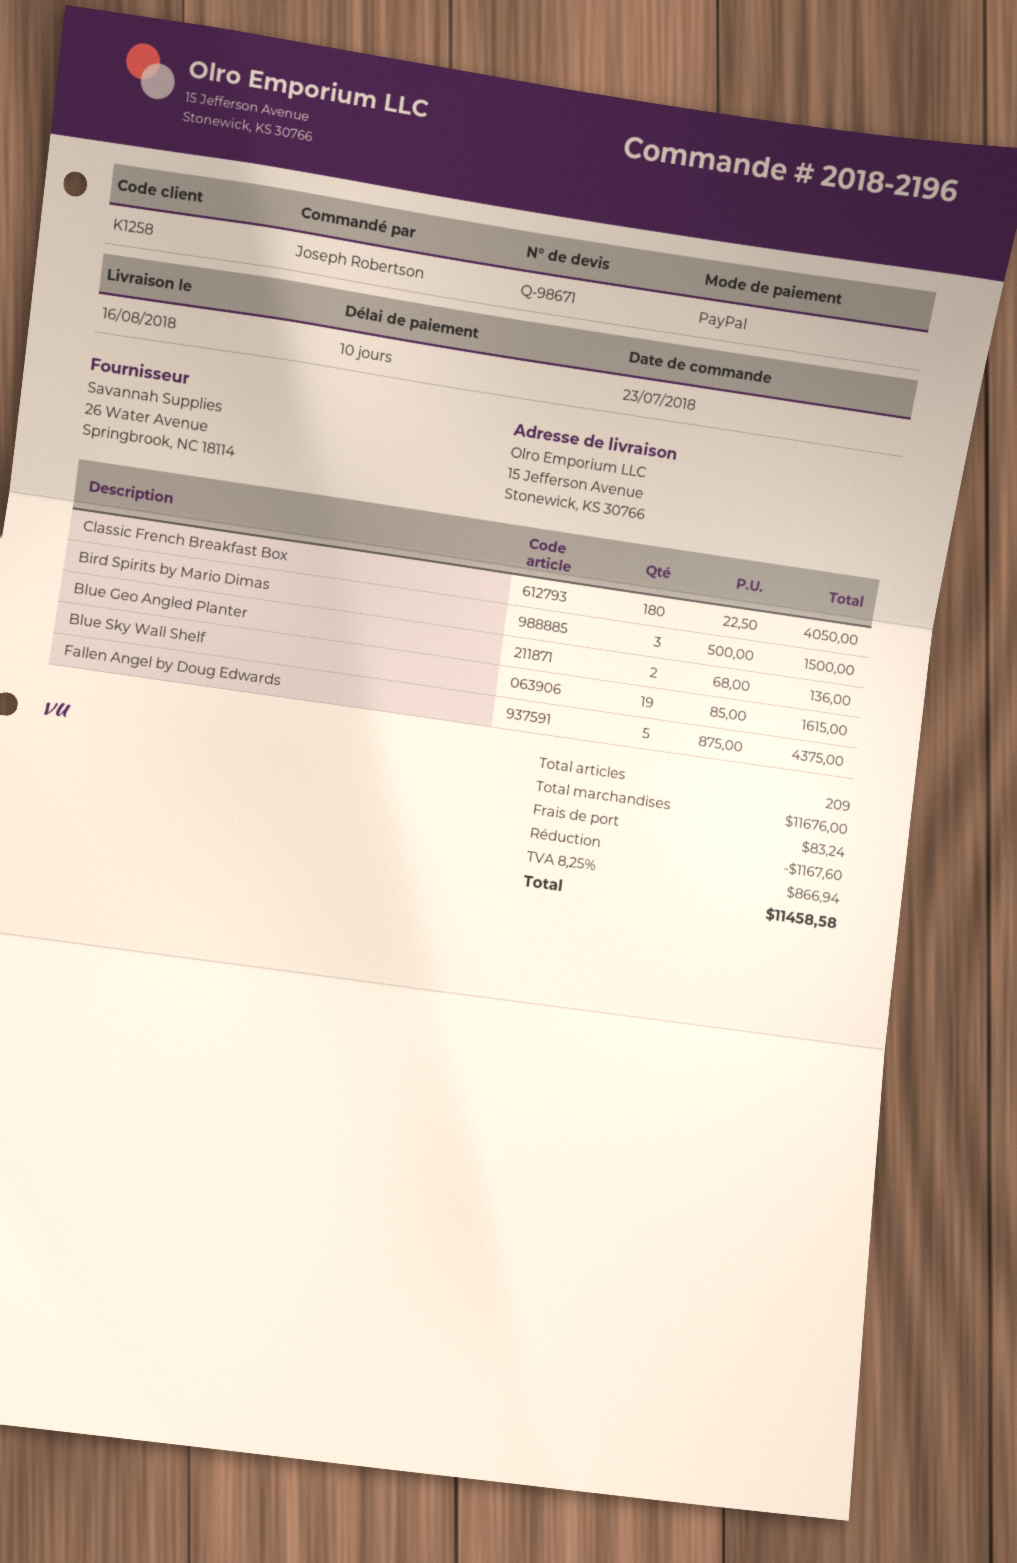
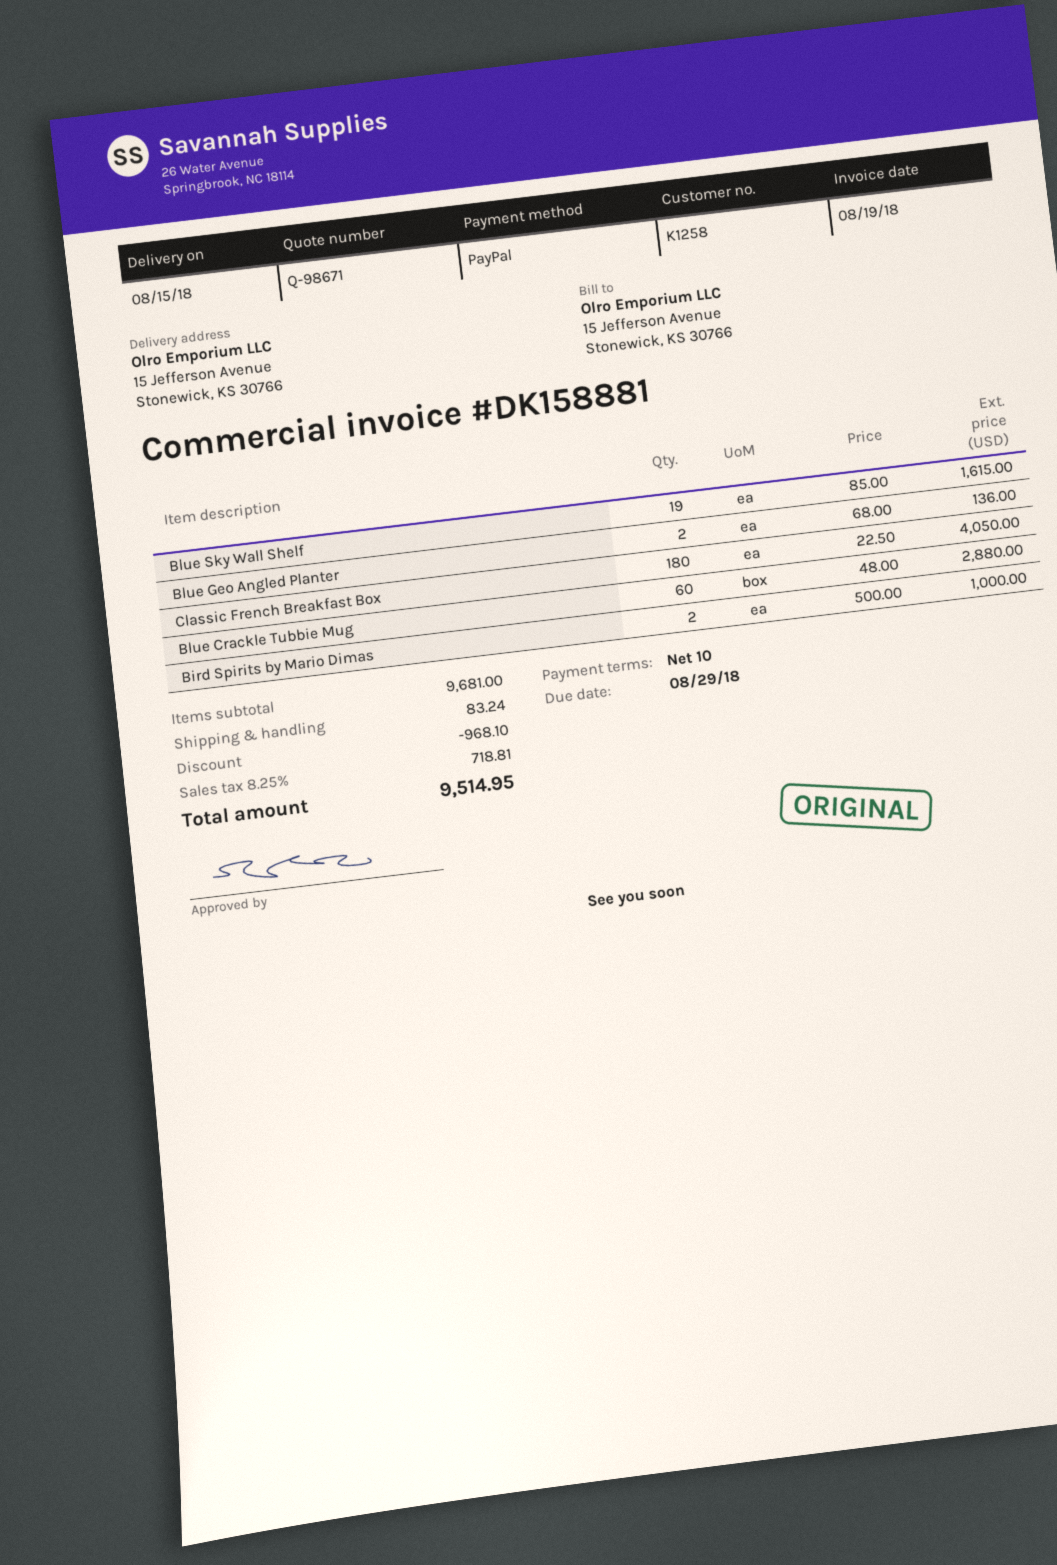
delivery date: 2018-08-16 -> 2018-08-15
Bird Spirits by Mario Dimas: 3 x 500.00 = 1500.00 -> 2 x 500.00 = 1000.00
Fallen Angel by Doug Edwards: 5 x 875.00 = 4375.00 -> none
Blue Crackle Tubbie Mug: none -> 60 x 48.00 = 2880.00
subtotal: 11676.00 -> 9681.00
discount: 1167.60 -> 968.10
tax: 8.25% = 866.94 -> 8.25% = 718.81
total: 11458.58 -> 9514.95

